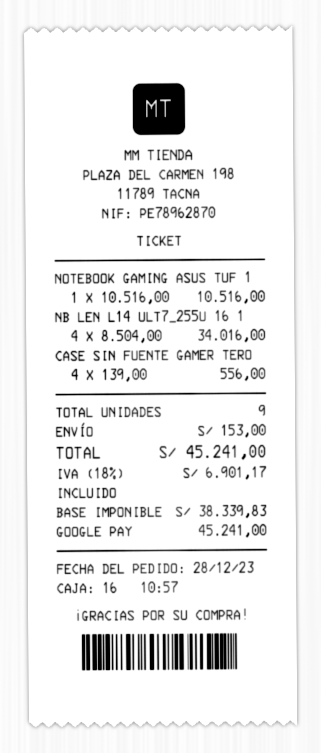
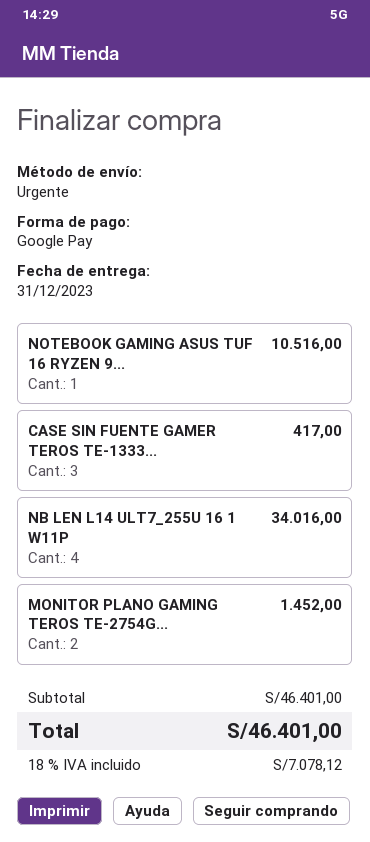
CASE SIN FUENTE GAMER TERO: 4 for 556.00 -> 3 for 417.00
MONITOR PLANO GAMING TEROS TE-2754G...: none -> 2 for 1452.00
shipping: 153.00 -> none
tax: 18% = 6901.17 -> 18% = 7078.12
total: 45241.00 -> 46401.00

